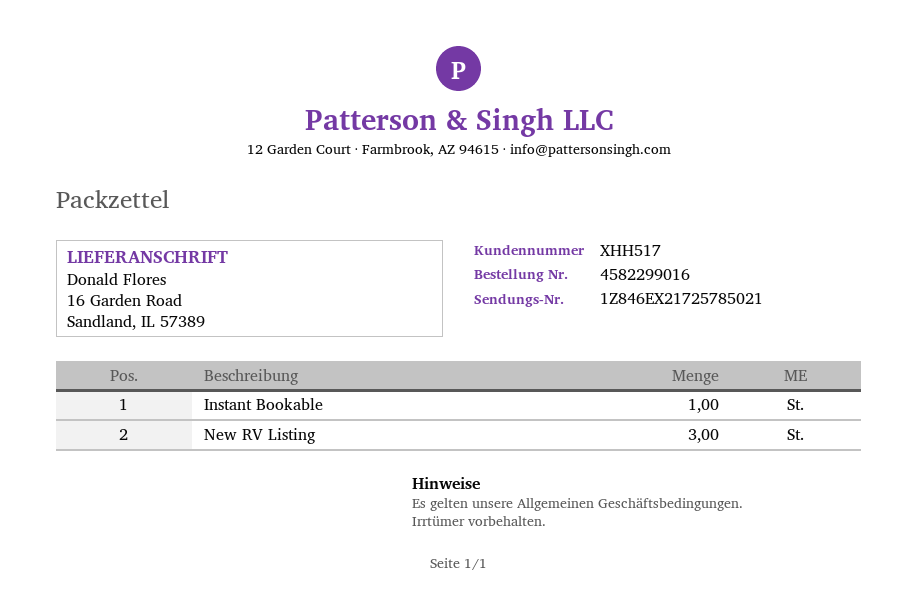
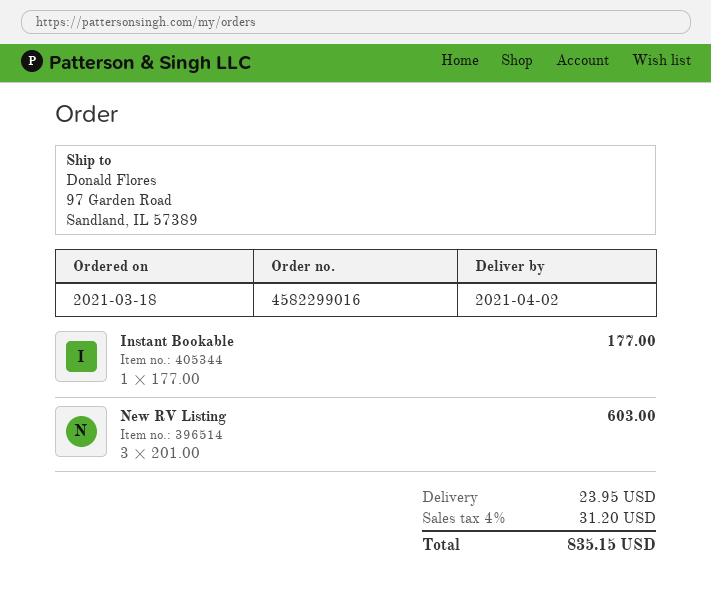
ship to: 16 Garden Road, Sandland, IL 57389 -> 97 Garden Road, Sandland, IL 57389

